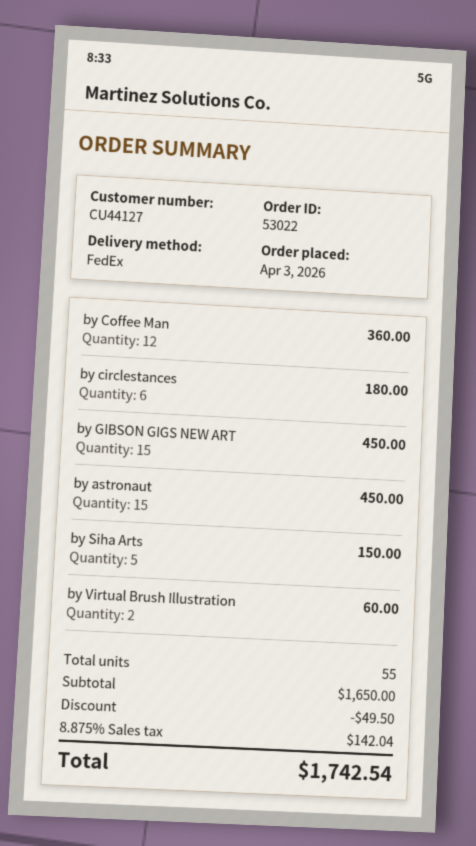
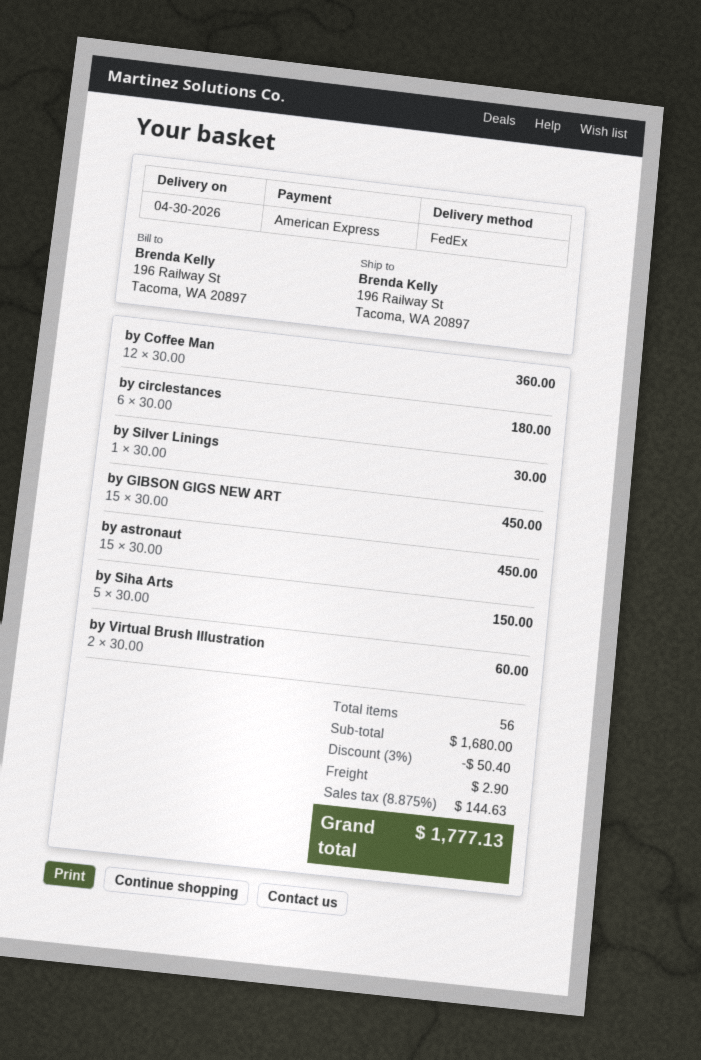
by Silver Linings: none -> 1 for 30.00
total quantity: 55 -> 56
subtotal: 1650.00 -> 1680.00
discount: 49.50 -> 50.40
shipping: none -> 2.90
tax: 8.875% = 142.04 -> 8.875% = 144.63
total: 1742.54 -> 1777.13

